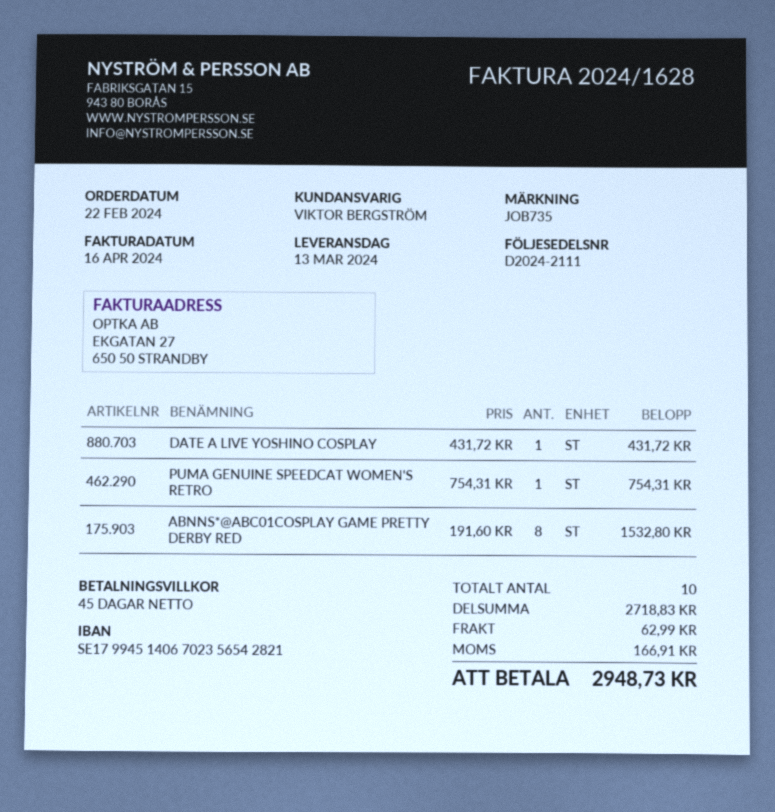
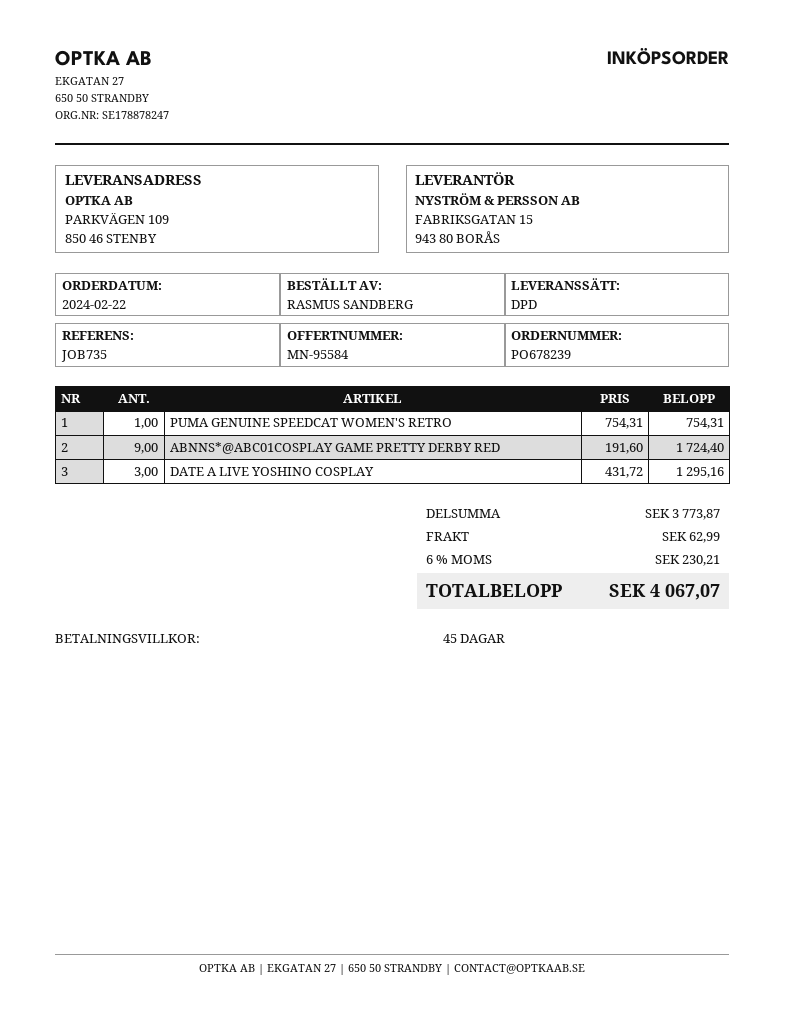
DATE A LIVE YOSHINO COSPLAY: 1 x 431.72 = 431.72 -> 3 x 431.72 = 1295.16
ABNNS*@ABC01COSPLAY GAME PRETTY DERBY RED: 8 x 191.60 = 1532.80 -> 9 x 191.60 = 1724.40
subtotal: 2718.83 -> 3773.87
tax: 166.91 -> 230.21
total: 2948.73 -> 4067.07

